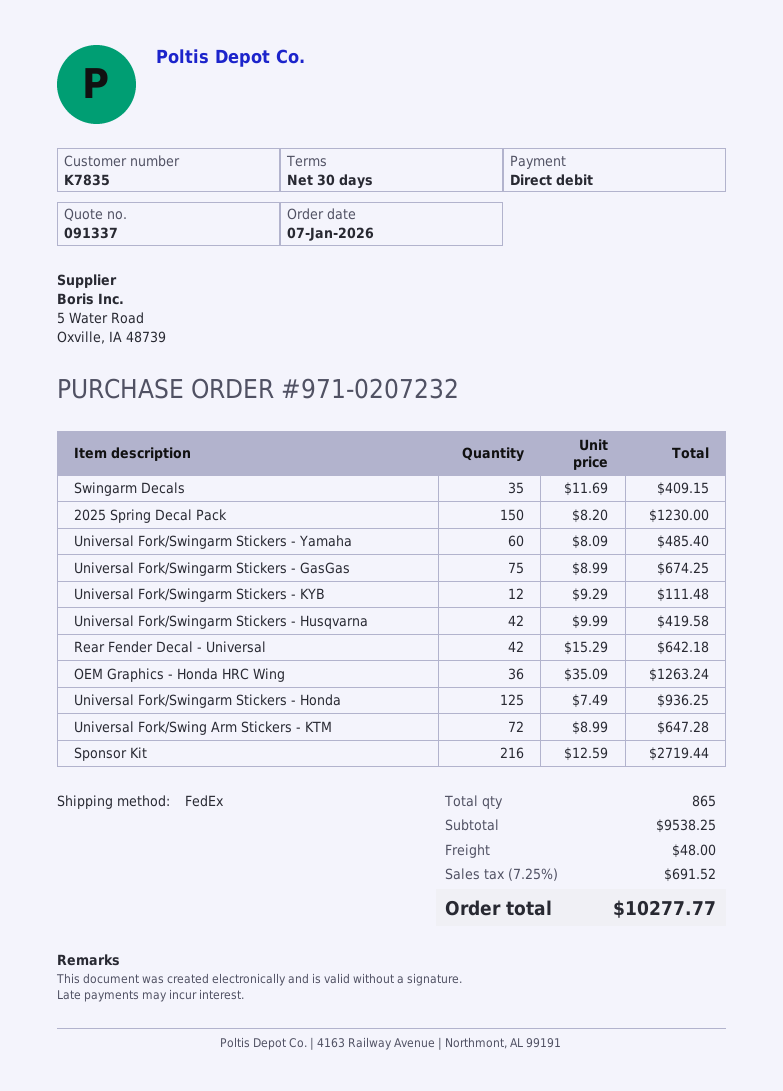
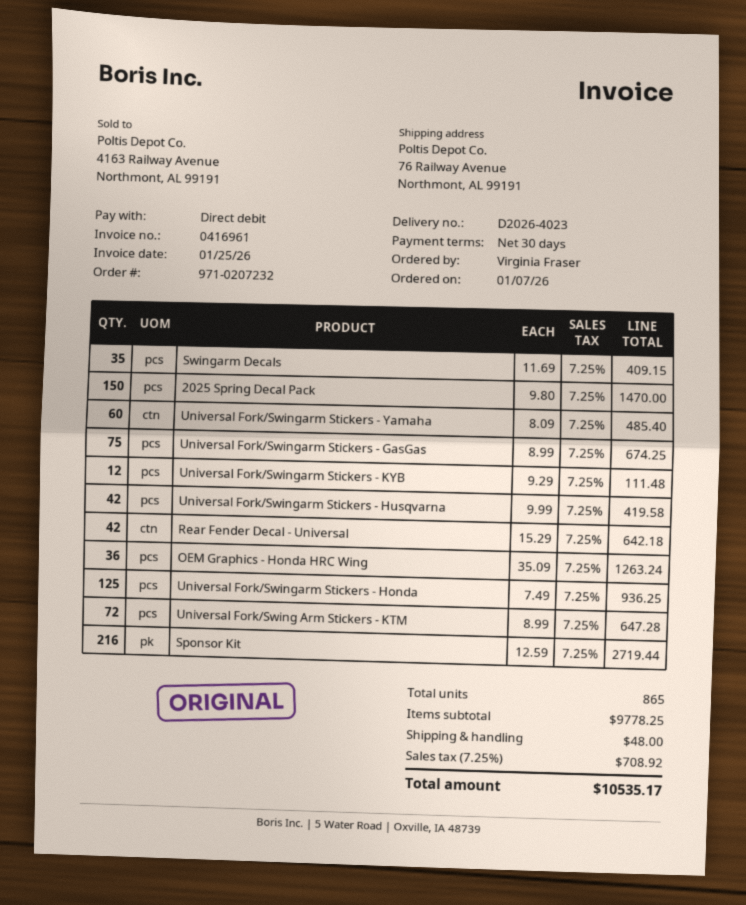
2025 Spring Decal Pack: 150 x 8.20 = 1230.00 -> 150 x 9.80 = 1470.00
subtotal: 9538.25 -> 9778.25
tax: 7.25% = 691.52 -> 7.25% = 708.92
total: 10277.77 -> 10535.17

